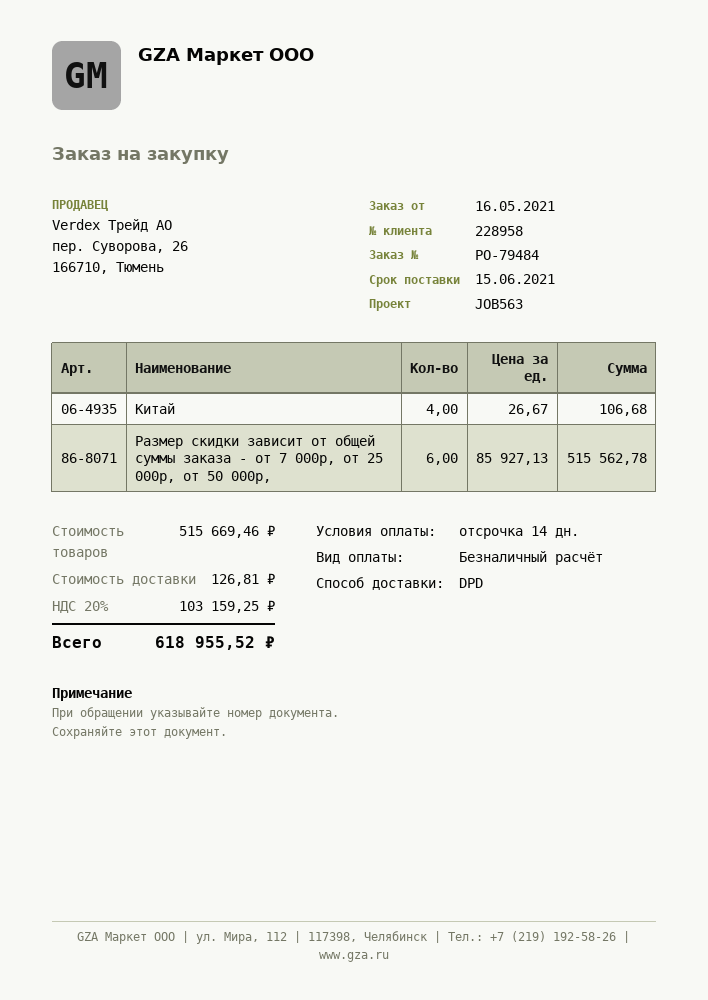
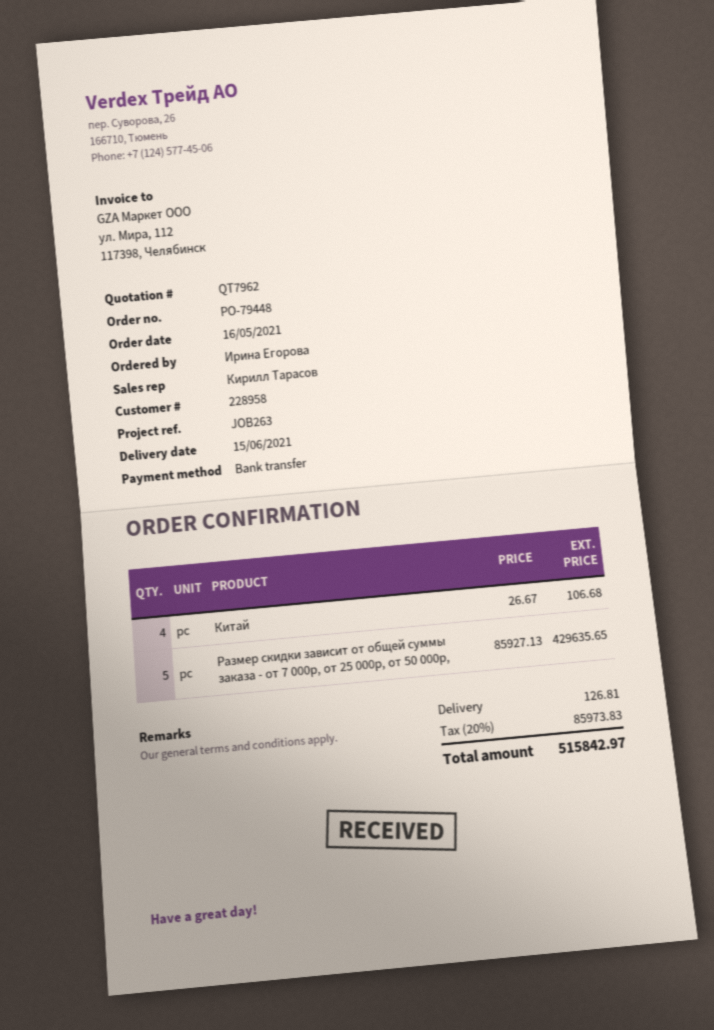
order number: PO-79484 -> PO-79448
reference: JOB563 -> JOB263
Размер скидки зависит от общей суммы заказа - от 7 000р, от 25 000р, от 50 000р,: 6 x 85927.13 = 515562.78 -> 5 x 85927.13 = 429635.65
tax: 20% = 103159.25 -> 20% = 85973.83
total: 618955.52 -> 515842.97

